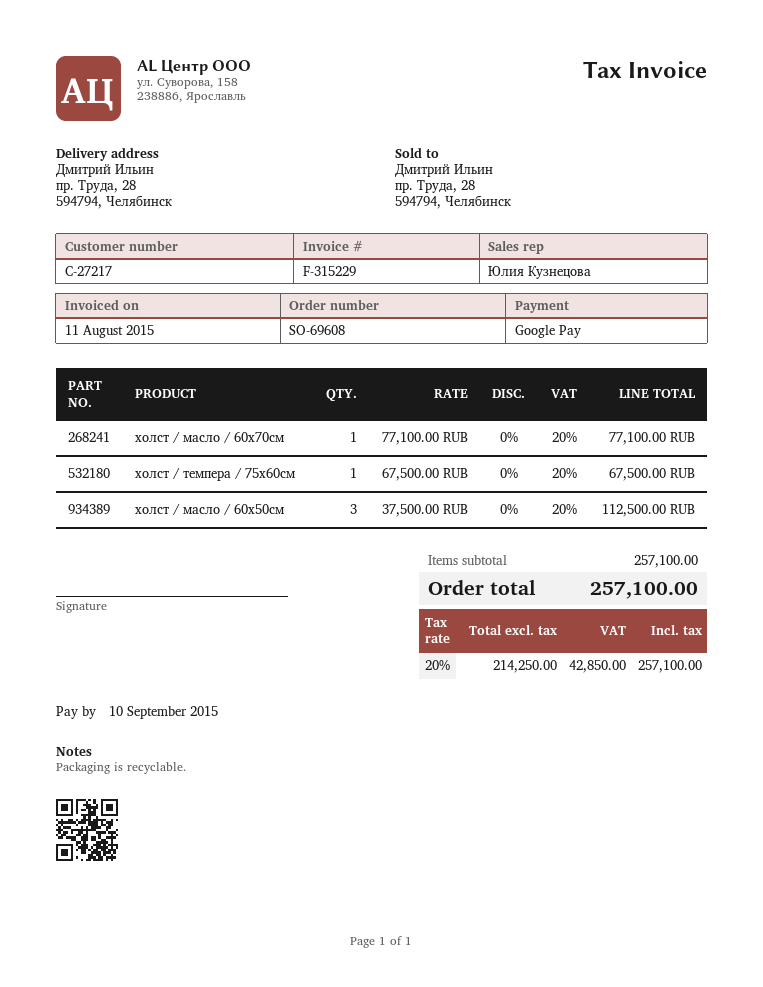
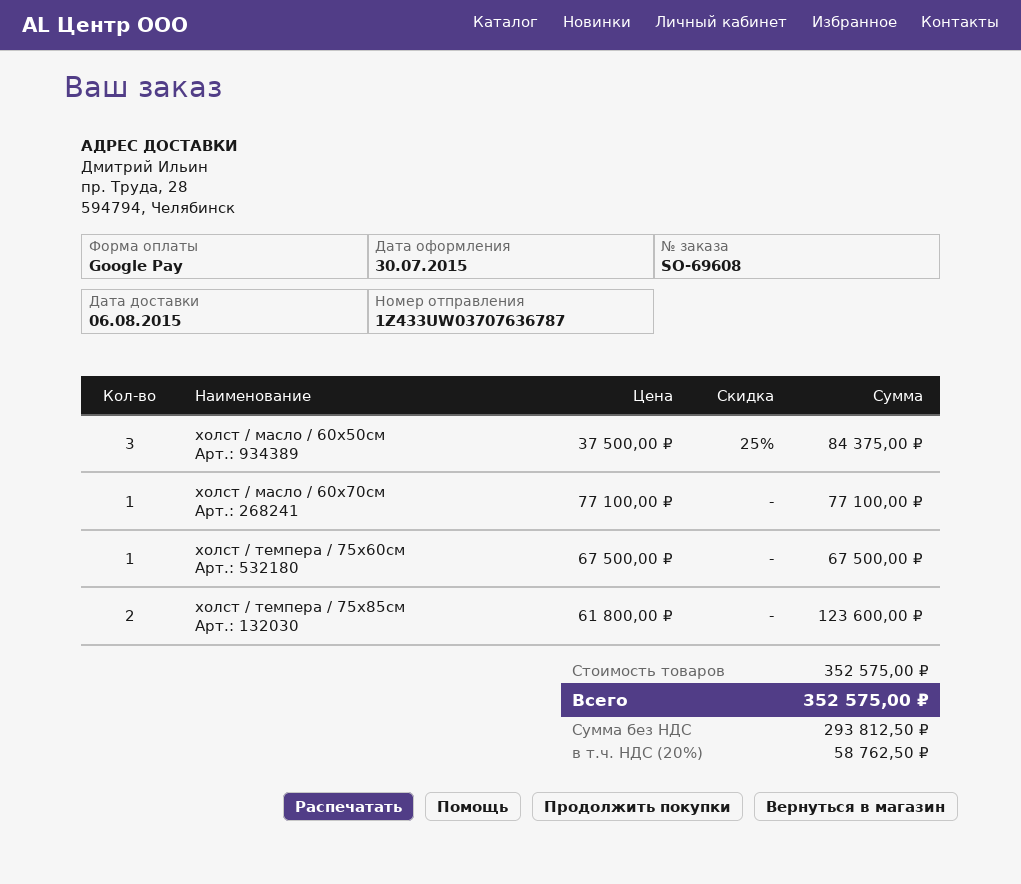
холст / масло / 60x50см: 3 x 37500.00 = 112500.00 -> 3 x 37500.00 - 25% = 84375.00
холст / темпера / 75x85см: none -> 2 x 61800.00 = 123600.00
subtotal: 257100.00 -> 352575.00
net: 214250.00 -> 293812.50
tax: 20% = 42850.00 -> 20% = 58762.50
total: 257100.00 -> 352575.00

